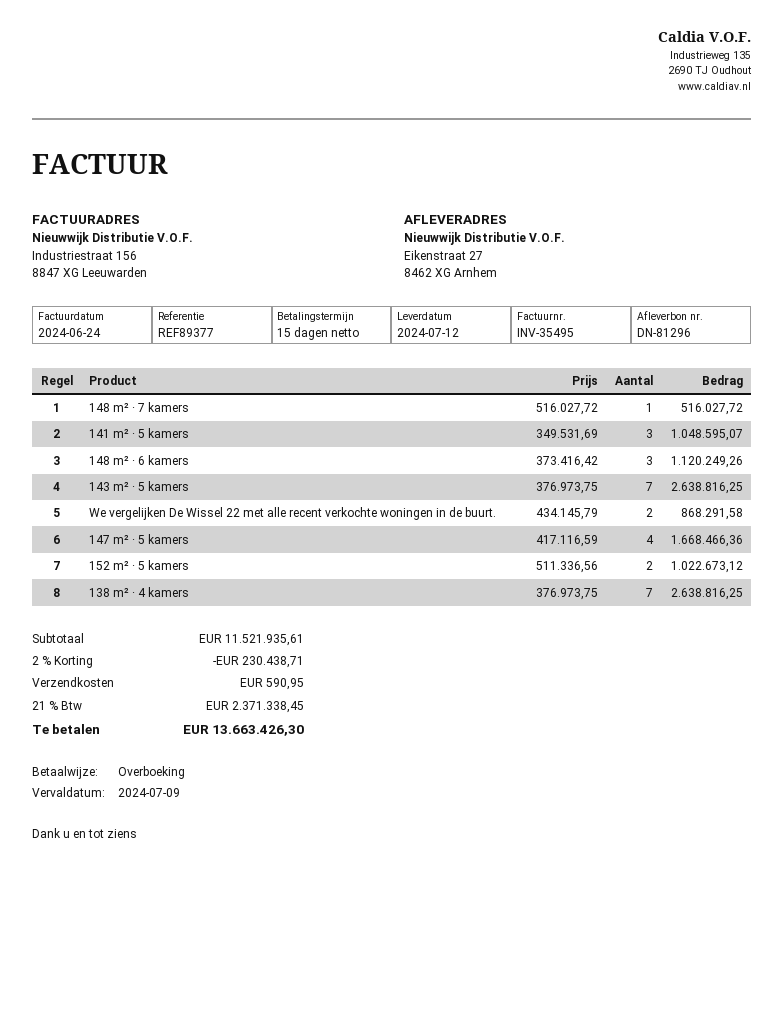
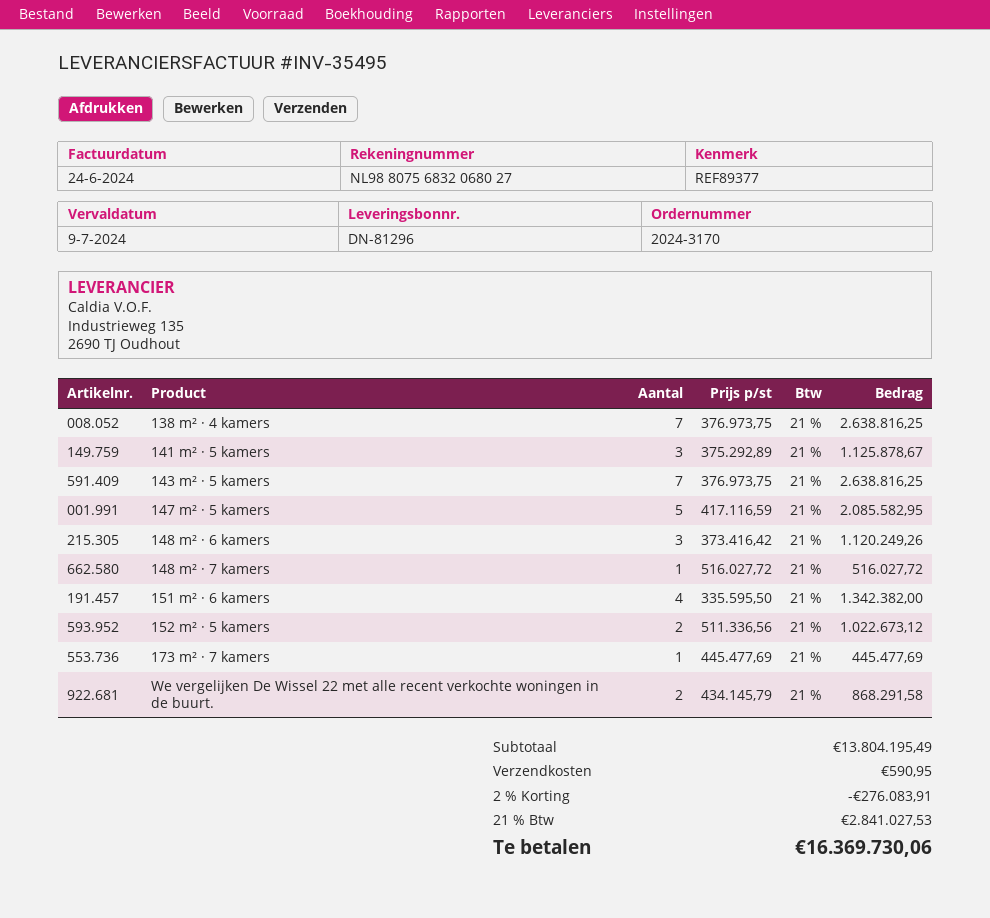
141 m² · 5 kamers: 3 x 349531.69 = 1048595.07 -> 3 x 375292.89 = 1125878.67
147 m² · 5 kamers: 4 x 417116.59 = 1668466.36 -> 5 x 417116.59 = 2085582.95
151 m² · 6 kamers: none -> 4 x 335595.50 = 1342382.00
173 m² · 7 kamers: none -> 1 x 445477.69 = 445477.69
subtotal: 11521935.61 -> 13804195.49
discount: 2% = 230438.71 -> 2% = 276083.91
tax: 21% = 2371338.45 -> 21% = 2841027.53
total: 13663426.30 -> 16369730.06

